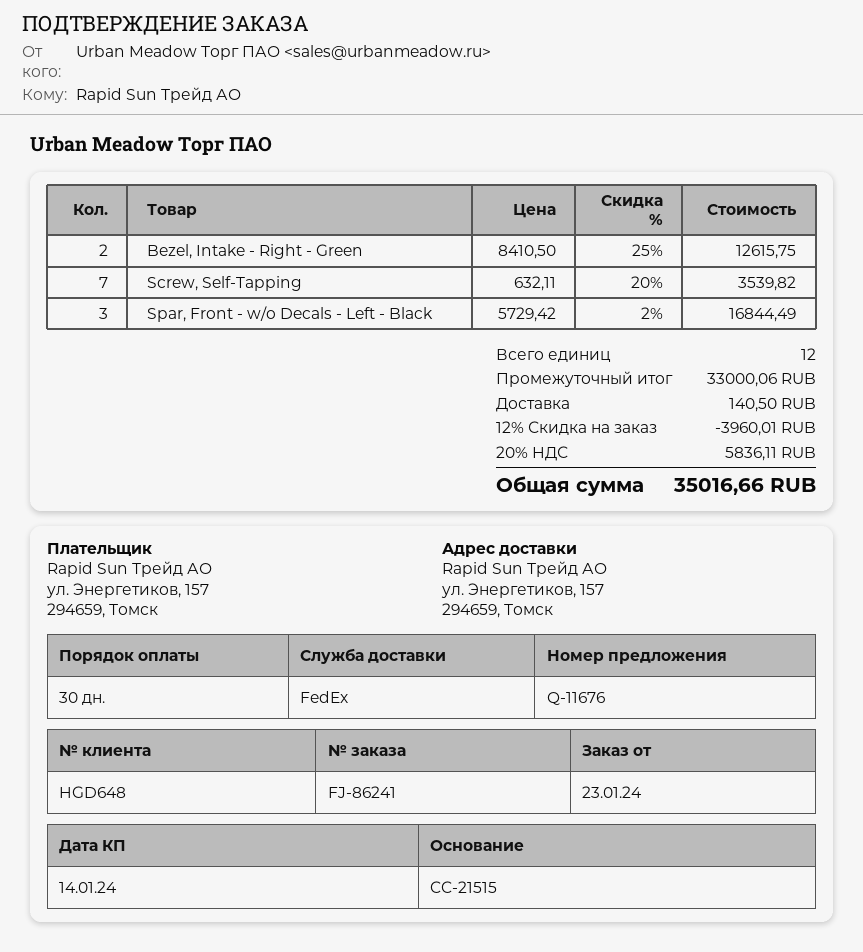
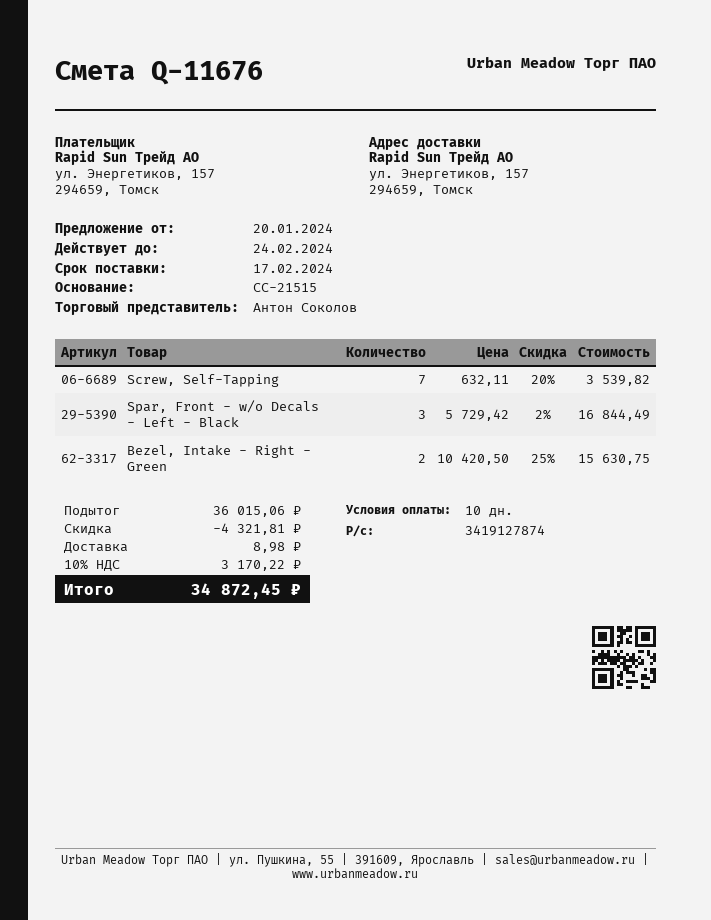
quote date: 2024-01-14 -> 2024-01-20
payment terms: 30 days -> 10 days
Bezel, Intake - Right - Green: 2 x 8410.50 - 25% = 12615.75 -> 2 x 10420.50 - 25% = 15630.75
subtotal: 33000.06 -> 36015.06
discount: 3960.01 -> 4321.81
shipping: 140.50 -> 8.98
tax: 20% = 5836.11 -> 10% = 3170.22
total: 35016.66 -> 34872.45

